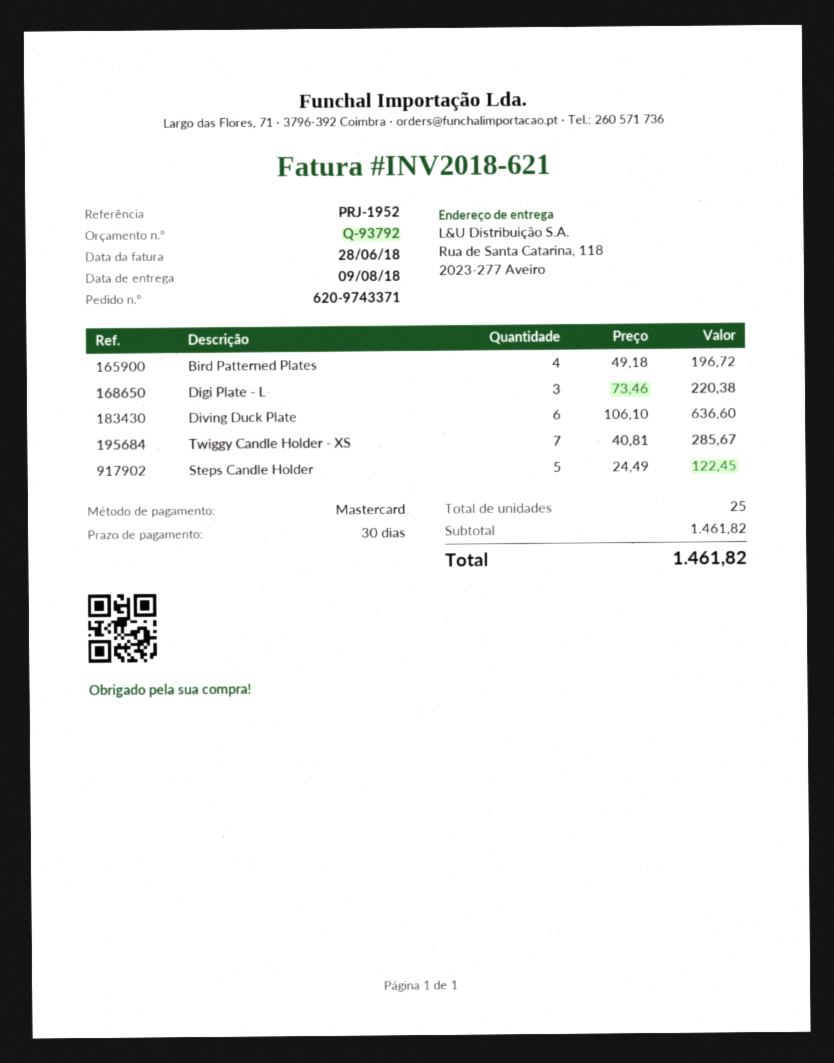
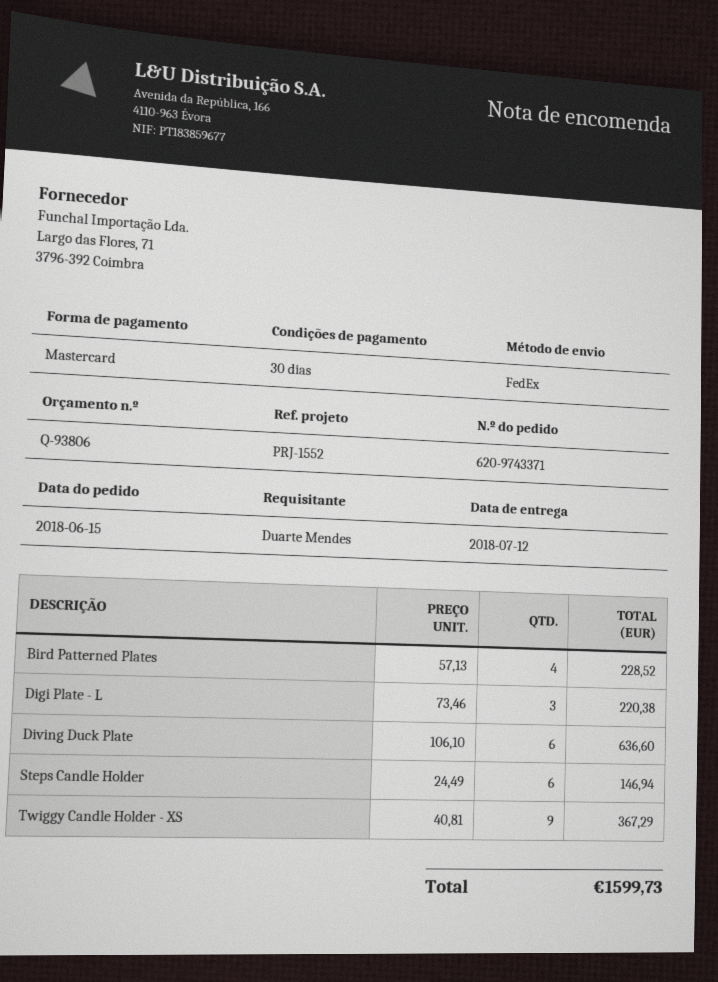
quote number: Q-93792 -> Q-93806
delivery date: 2018-08-09 -> 2018-07-12
reference: PRJ-1952 -> PRJ-1552
Bird Patterned Plates: 4 x 49.18 = 196.72 -> 4 x 57.13 = 228.52
Twiggy Candle Holder - XS: 7 x 40.81 = 285.67 -> 9 x 40.81 = 367.29
Steps Candle Holder: 5 x 24.49 = 122.45 -> 6 x 24.49 = 146.94
total: 1461.82 -> 1599.73

